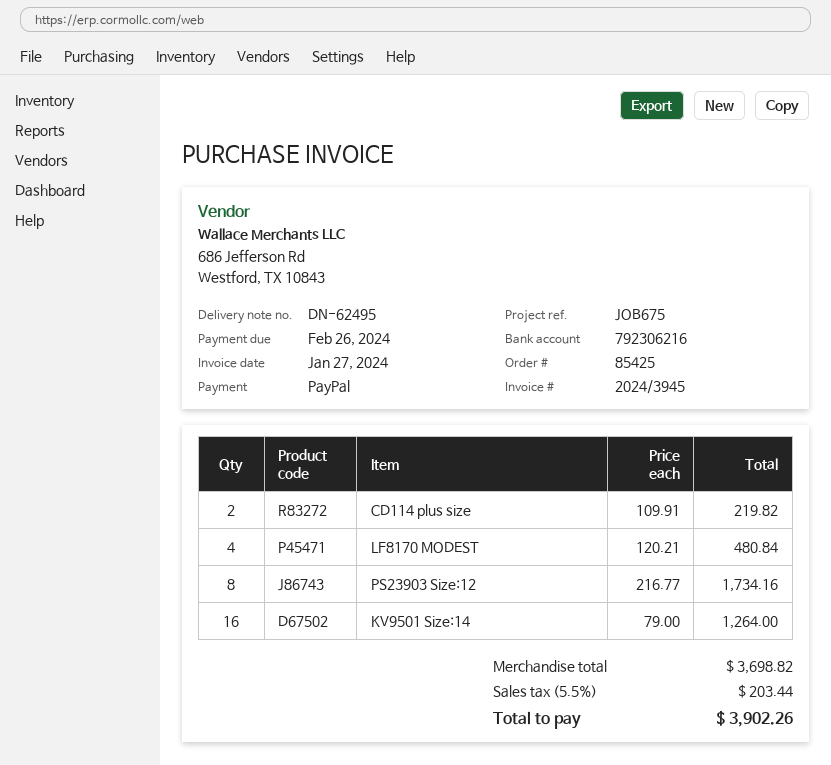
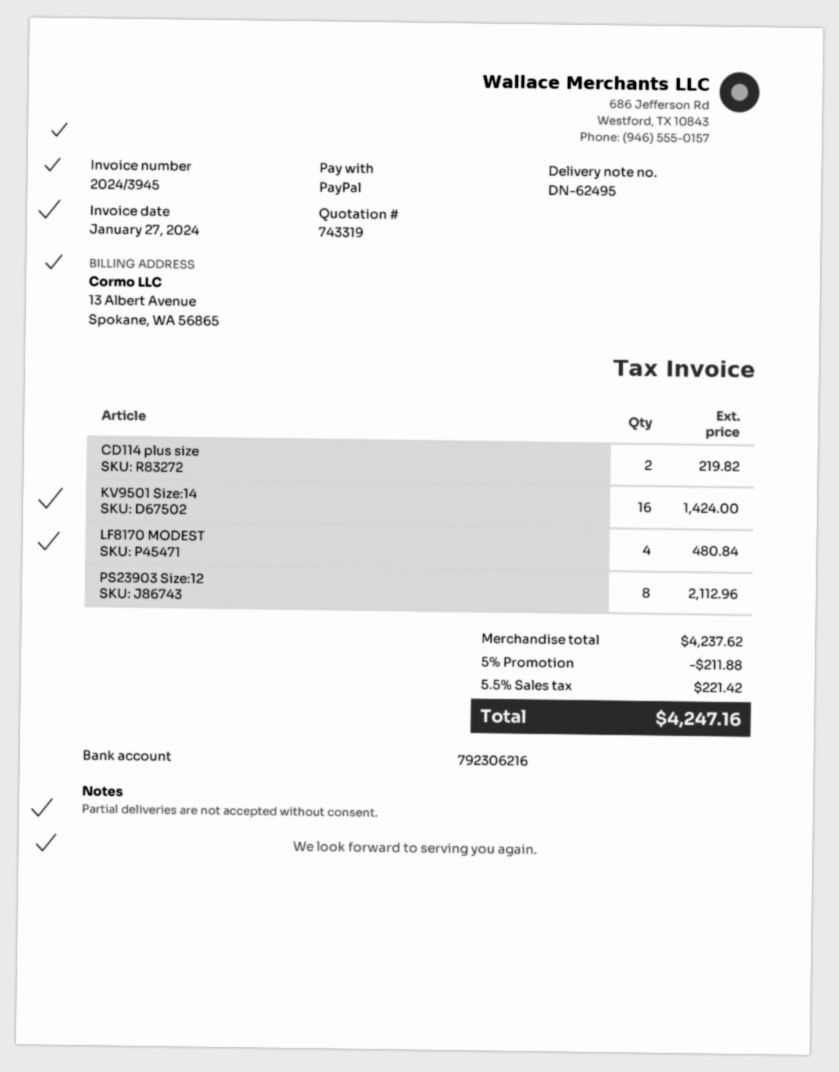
PS23903 Size:12: 8 for 1734.16 -> 8 for 2112.96
KV9501 Size:14: 16 for 1264.00 -> 16 for 1424.00
subtotal: 3698.82 -> 4237.62
discount: none -> 5% = 211.88
tax: 5.5% = 203.44 -> 5.5% = 221.42
total: 3902.26 -> 4247.16

